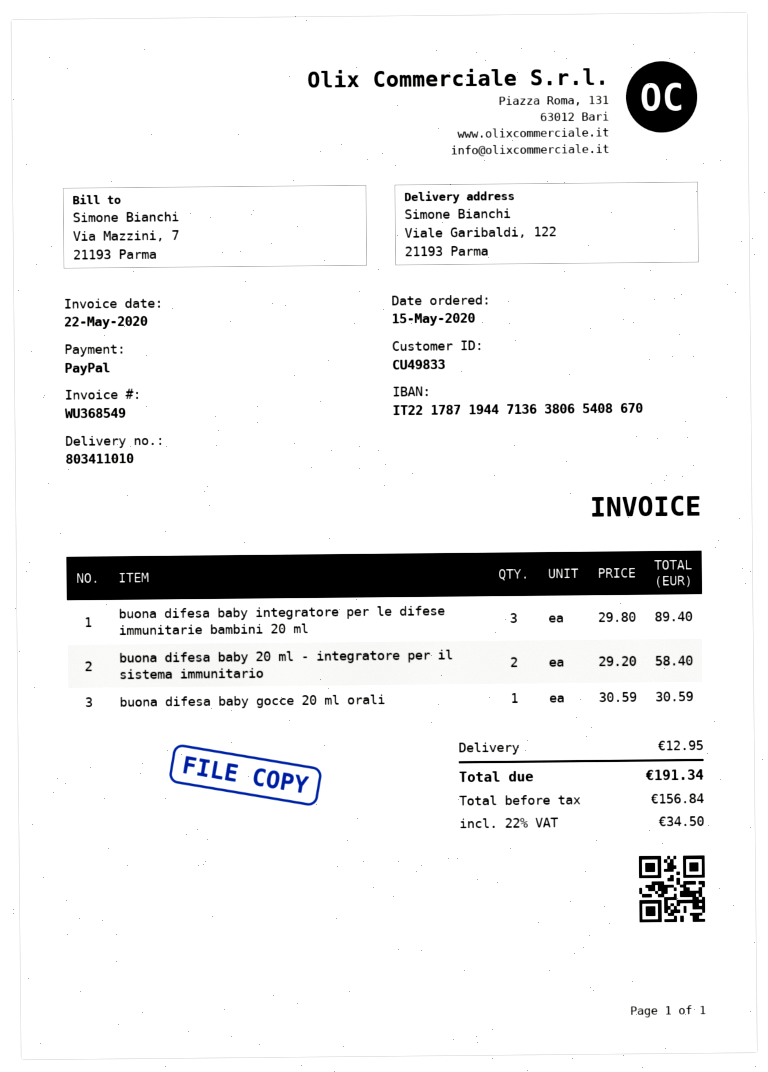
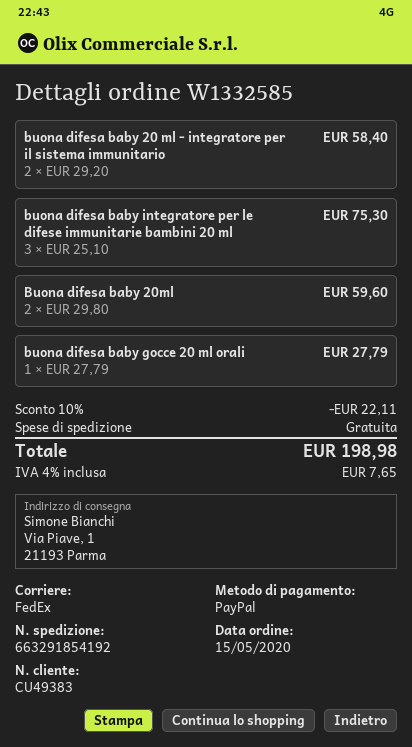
customer number: CU49833 -> CU49383
ship to: Viale Garibaldi, 122, 21193 Parma -> Via Piave, 1, 21193 Parma
buona difesa baby integratore per le difese immunitarie bambini 20 ml: 3 x 29.80 = 89.40 -> 3 x 25.10 = 75.30
buona difesa baby gocce 20 ml orali: 1 x 30.59 = 30.59 -> 1 x 27.79 = 27.79
Buona difesa baby 20ml: none -> 2 x 29.80 = 59.60
discount: none -> 10% = 22.11
shipping: 12.95 -> 0.00
tax: 22% = 34.50 -> 4% = 7.65
total: 191.34 -> 198.98

